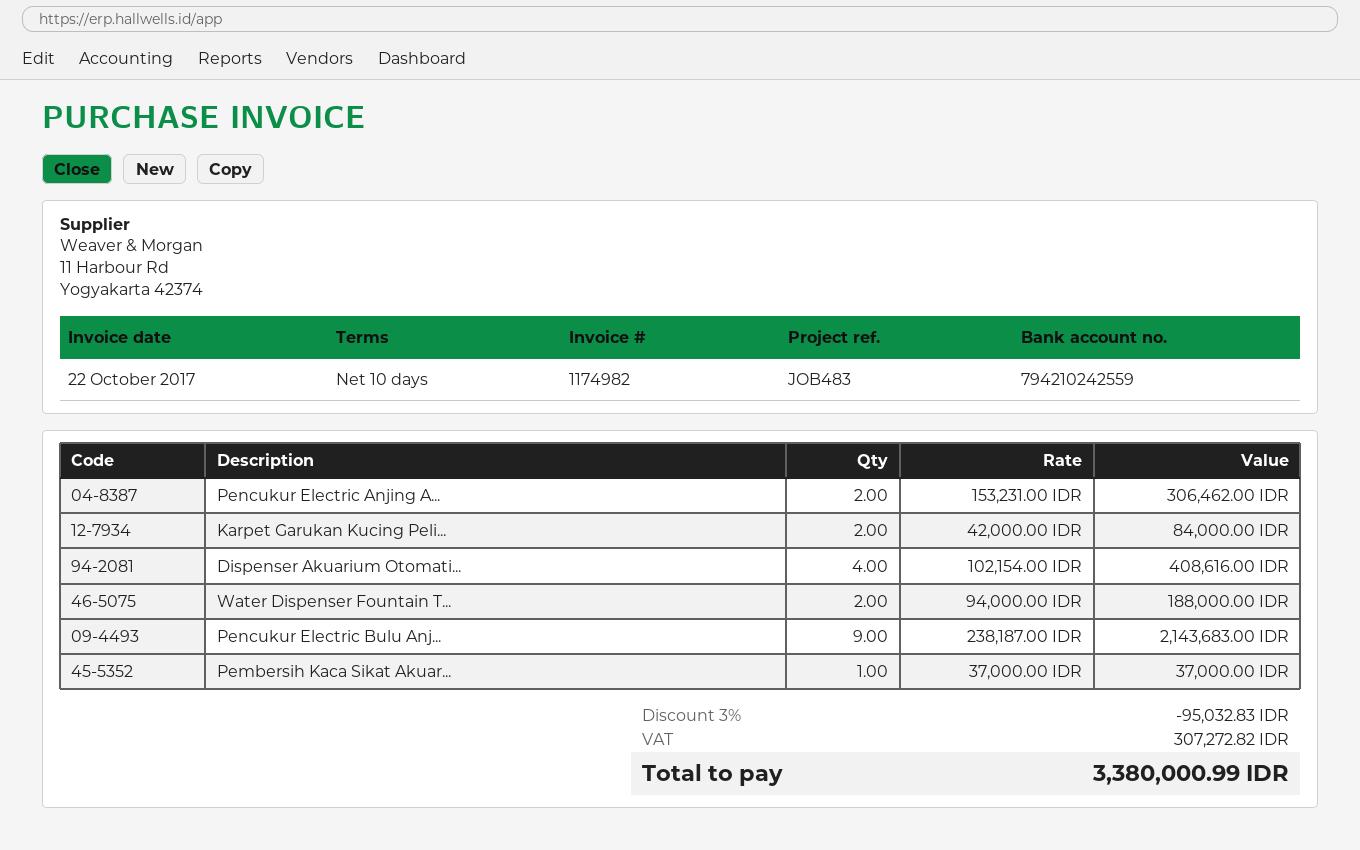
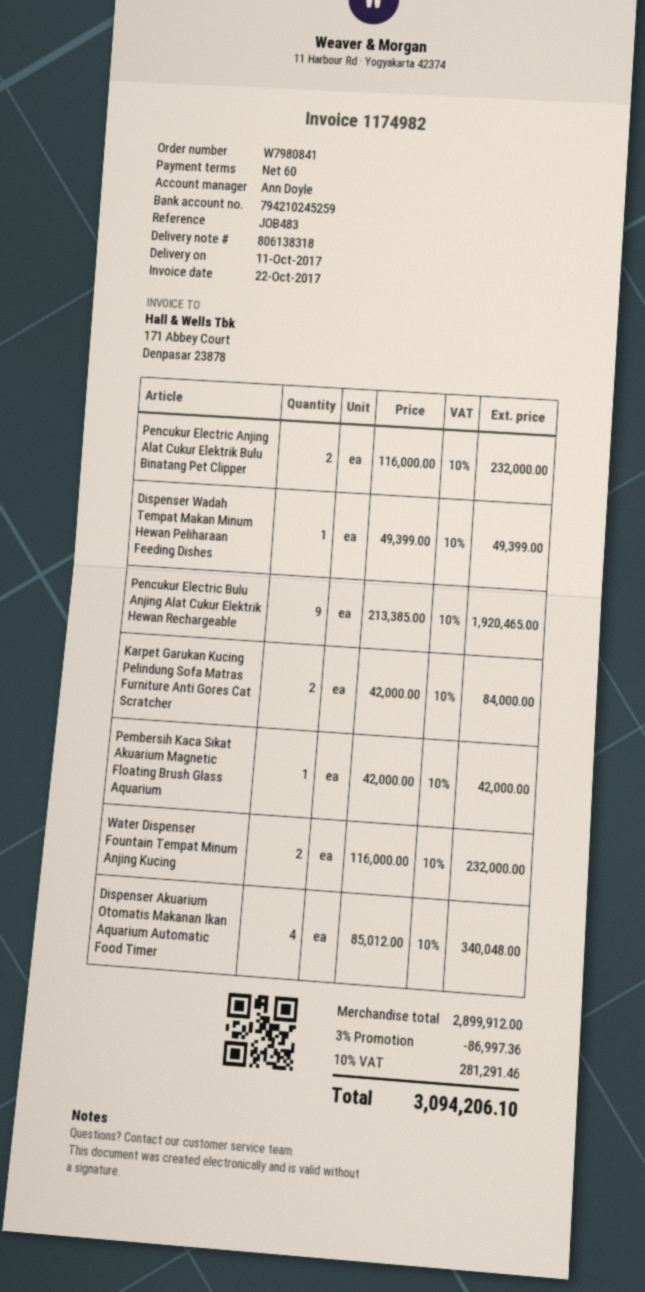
payment terms: 10 days -> 60 days
bank account: 794210242559 -> 794210245259
Pencukur Electric Anjing A...: 2 x 153231.00 = 306462.00 -> 2 x 116000.00 = 232000.00
Dispenser Akuarium Otomati...: 4 x 102154.00 = 408616.00 -> 4 x 85012.00 = 340048.00
Water Dispenser Fountain T...: 2 x 94000.00 = 188000.00 -> 2 x 116000.00 = 232000.00
Pencukur Electric Bulu Anj...: 9 x 238187.00 = 2143683.00 -> 9 x 213385.00 = 1920465.00
Pembersih Kaca Sikat Akuar...: 1 x 37000.00 = 37000.00 -> 1 x 42000.00 = 42000.00
Dispenser Wadah Tempat Makan Minum Hewan Peliharaan Feeding Dishes: none -> 1 x 49399.00 = 49399.00
discount: 3% = 95032.83 -> 3% = 86997.36
tax: 307272.82 -> 281291.46
total: 3380000.99 -> 3094206.10

